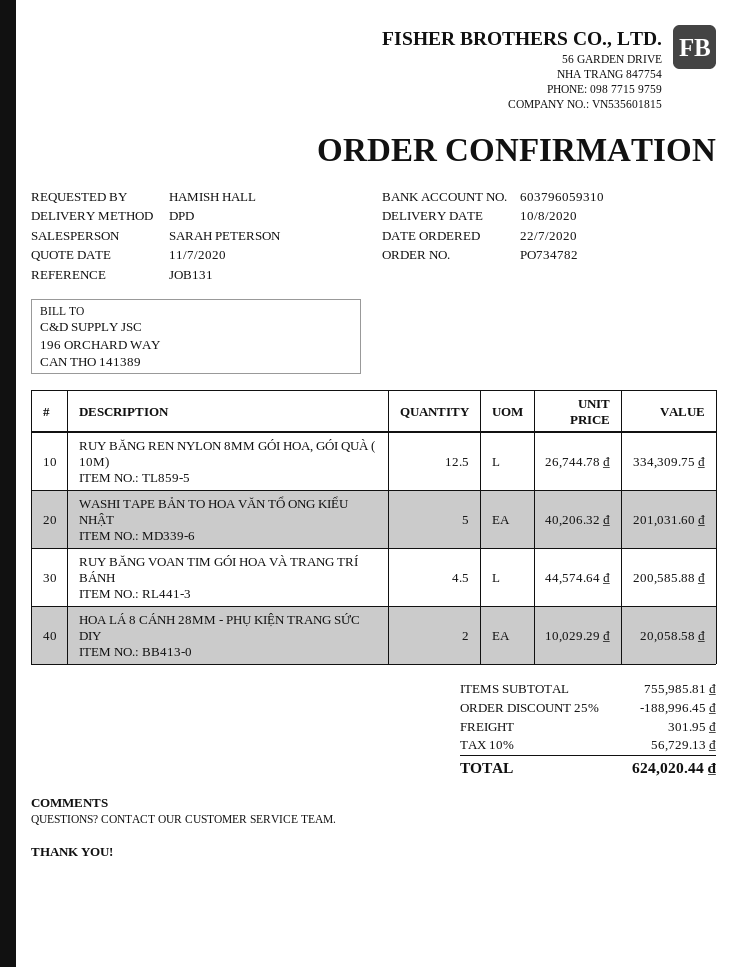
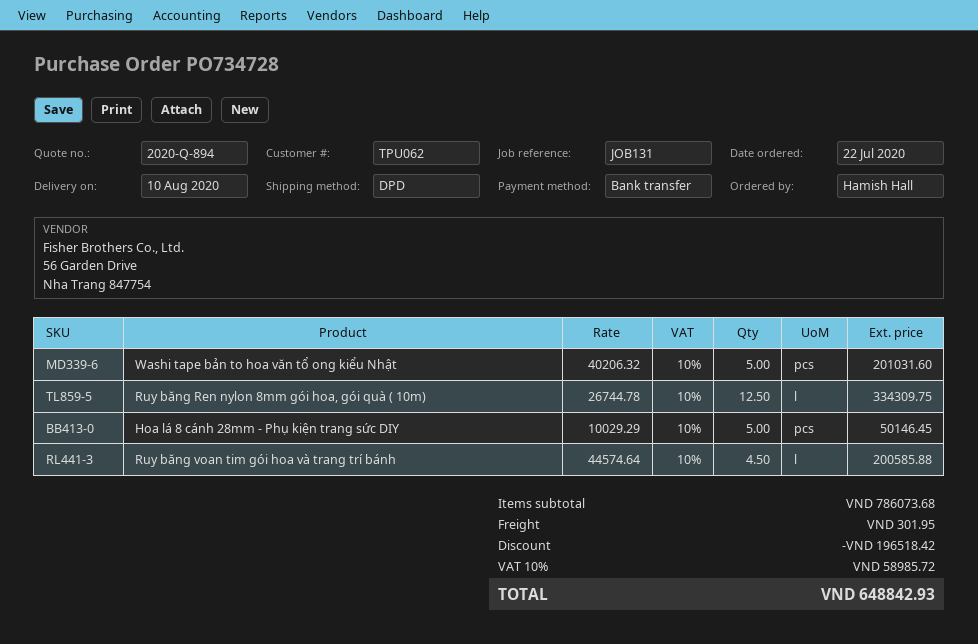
order number: PO734782 -> PO734728
HOA LÁ 8 CÁNH 28MM - PHỤ KIỆN TRANG SỨC DIY: 2 x 10029.29 = 20058.58 -> 5 x 10029.29 = 50146.45
subtotal: 755985.81 -> 786073.68
discount: 188996.45 -> 196518.42
tax: 10% = 56729.13 -> 10% = 58985.72
total: 624020.44 -> 648842.93

